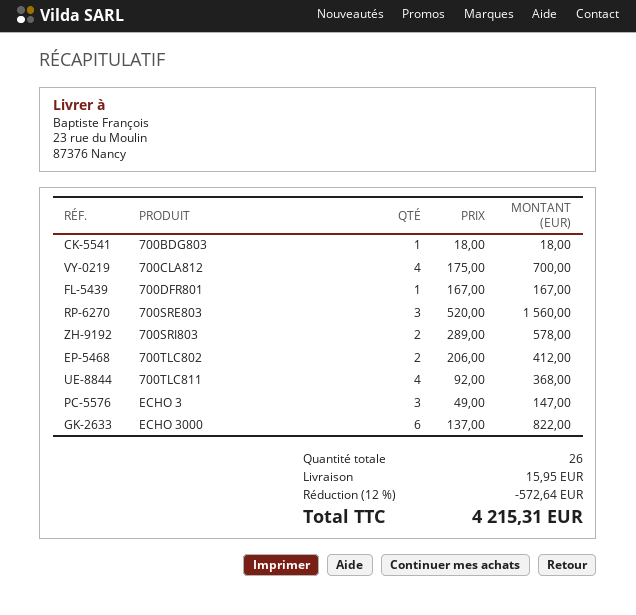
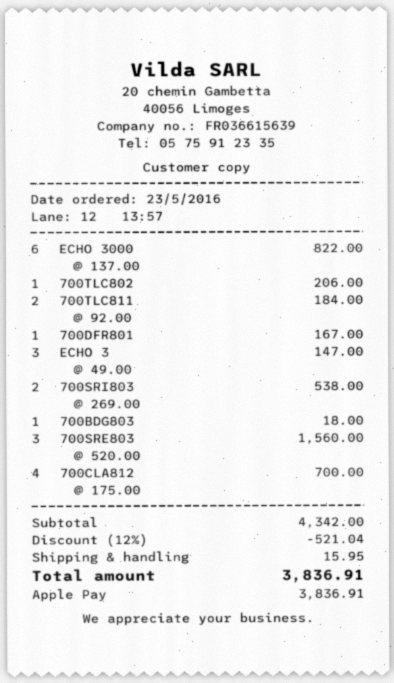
700SRI803: 2 x 289.00 = 578.00 -> 2 x 269.00 = 538.00
700TLC802: 2 x 206.00 = 412.00 -> 1 x 206.00 = 206.00
700TLC811: 4 x 92.00 = 368.00 -> 2 x 92.00 = 184.00
discount: 12% = 572.64 -> 12% = 521.04
total: 4215.31 -> 3836.91

